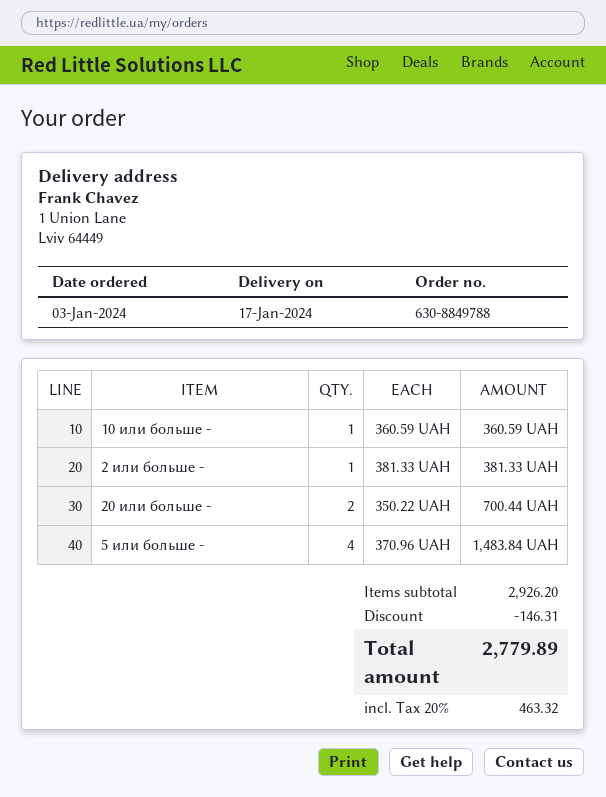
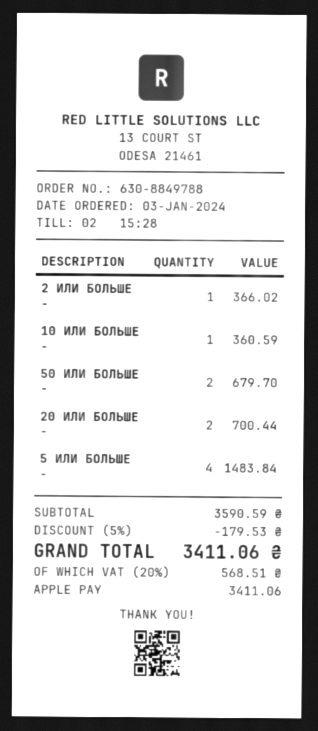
2 или больше -: 1 for 381.33 -> 1 for 366.02
50 ИЛИ БОЛЬШЕ -: none -> 2 for 679.70
subtotal: 2926.20 -> 3590.59
discount: 146.31 -> 179.53
tax: 20% = 463.32 -> 20% = 568.51
total: 2779.89 -> 3411.06

